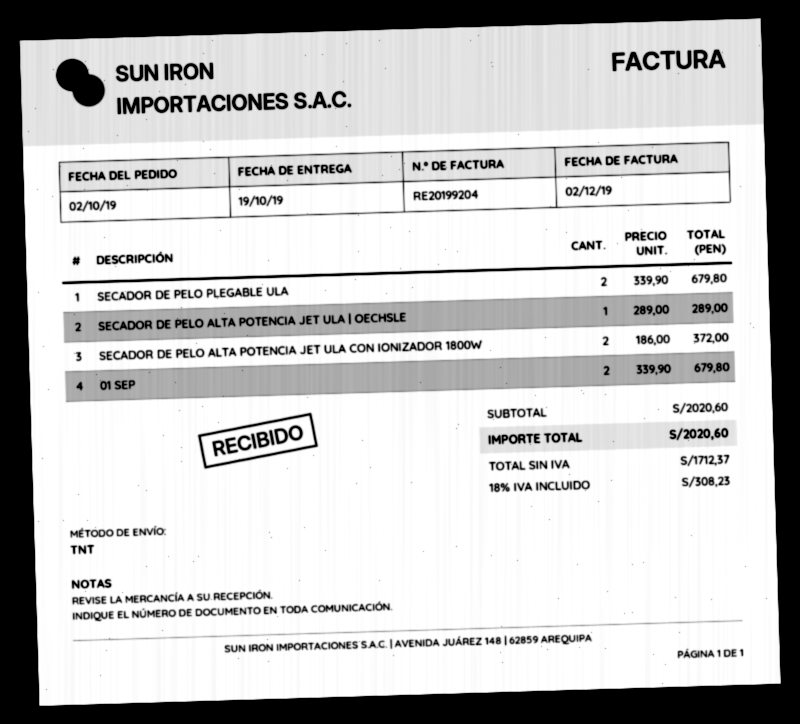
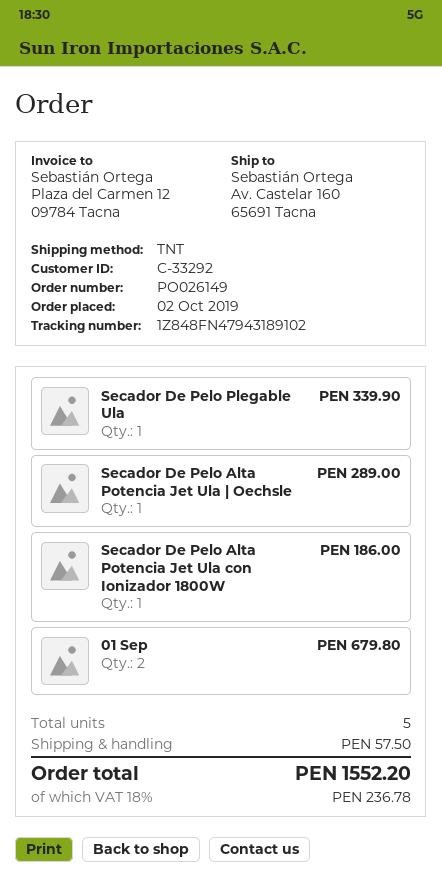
SECADOR DE PELO PLEGABLE ULA: 2 for 679.80 -> 1 for 339.90
SECADOR DE PELO ALTA POTENCIA JET ULA CON IONIZADOR 1800W: 2 for 372.00 -> 1 for 186.00
shipping: none -> 57.50
tax: 18% = 308.23 -> 18% = 236.78
total: 2020.60 -> 1552.20

